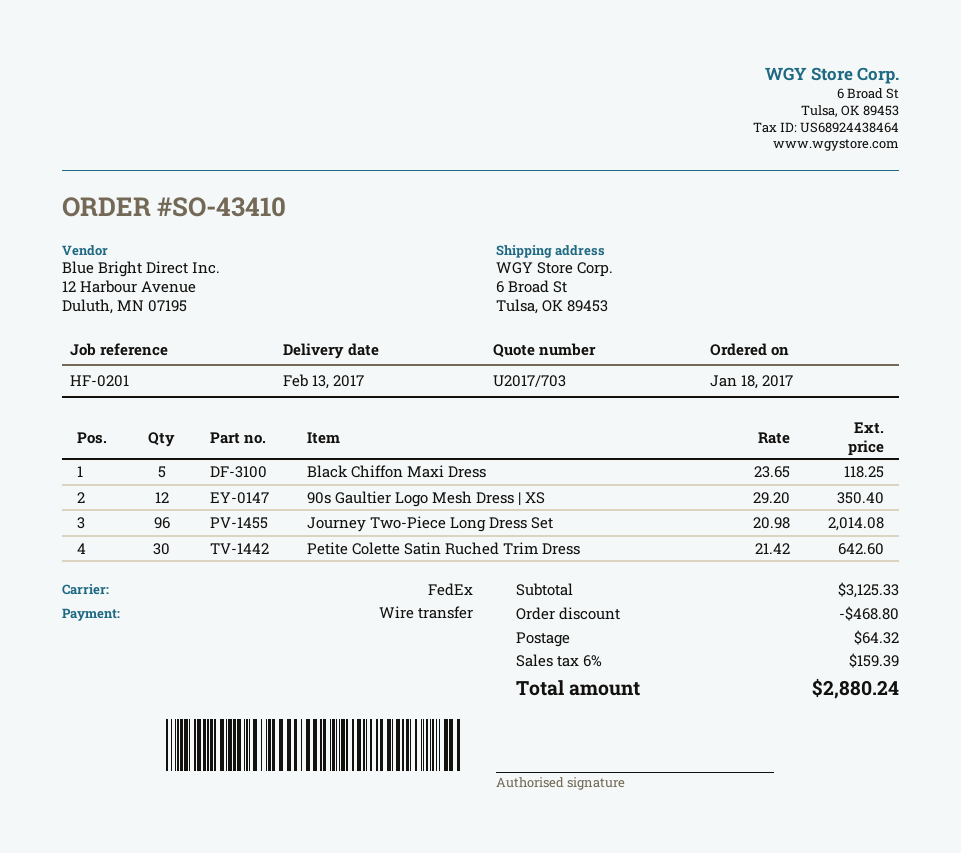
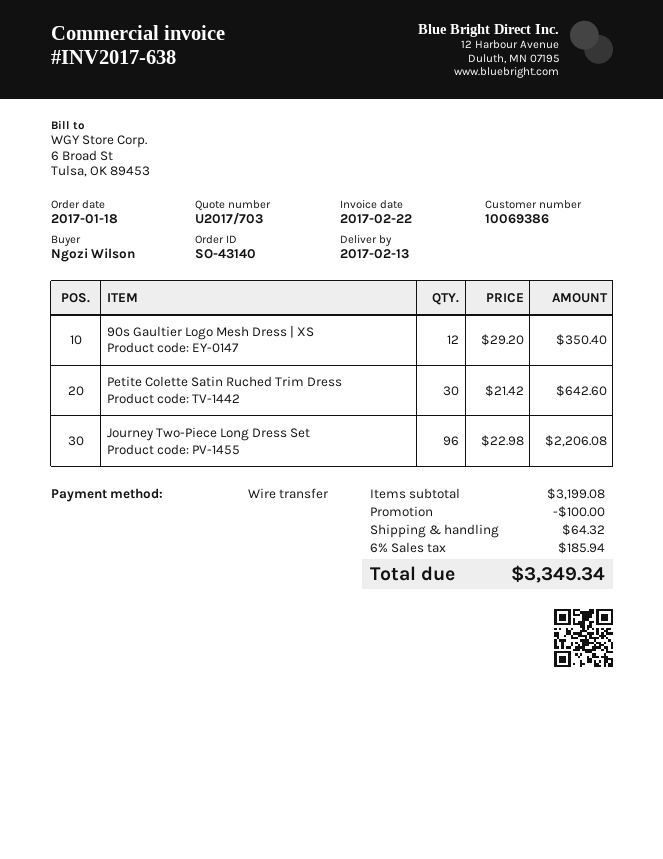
order number: SO-43410 -> SO-43140
Black Chiffon Maxi Dress: 5 x 23.65 = 118.25 -> none
Journey Two-Piece Long Dress Set: 96 x 20.98 = 2014.08 -> 96 x 22.98 = 2206.08
subtotal: 3125.33 -> 3199.08
discount: 468.80 -> 100.00
tax: 6% = 159.39 -> 6% = 185.94
total: 2880.24 -> 3349.34

